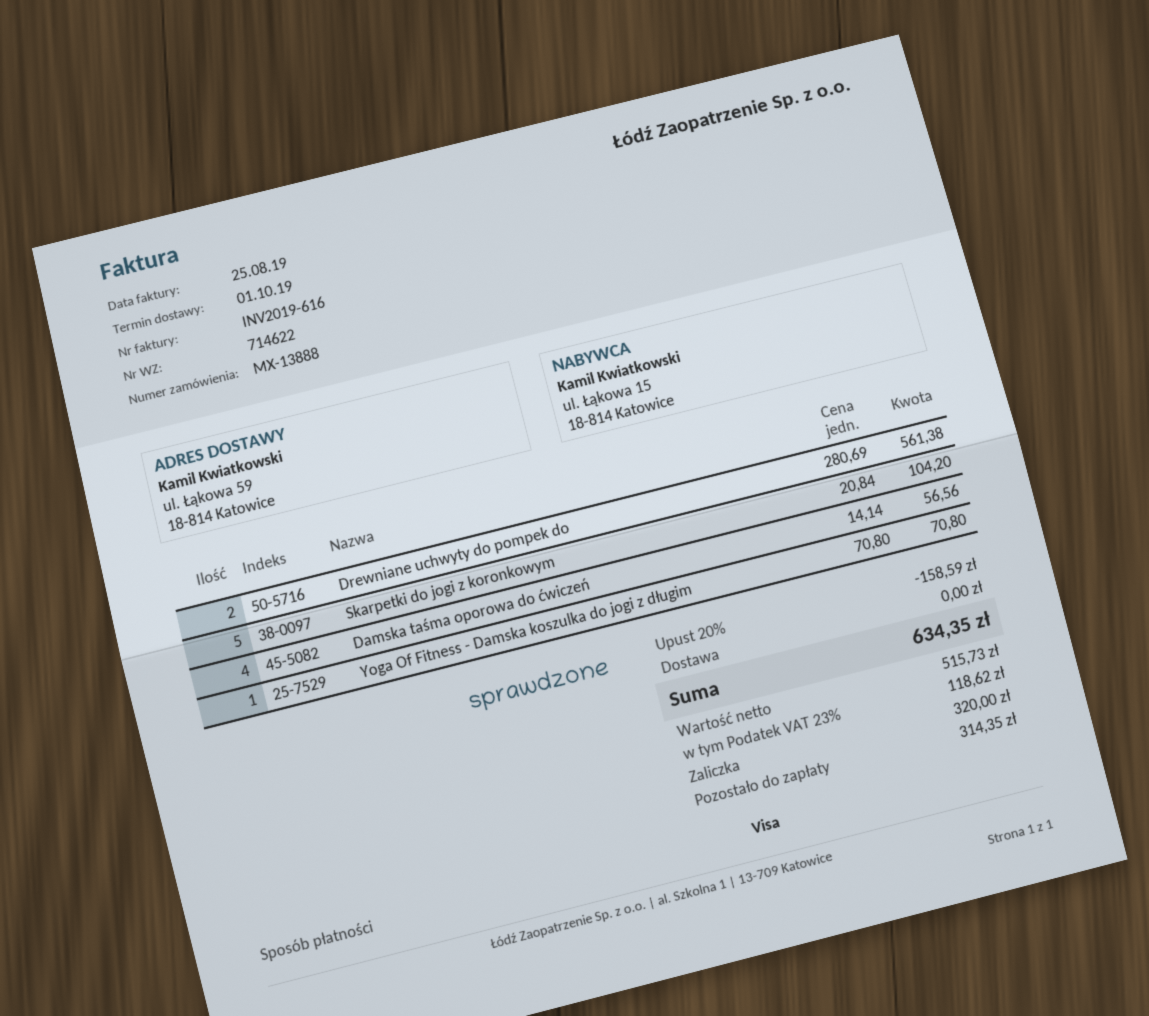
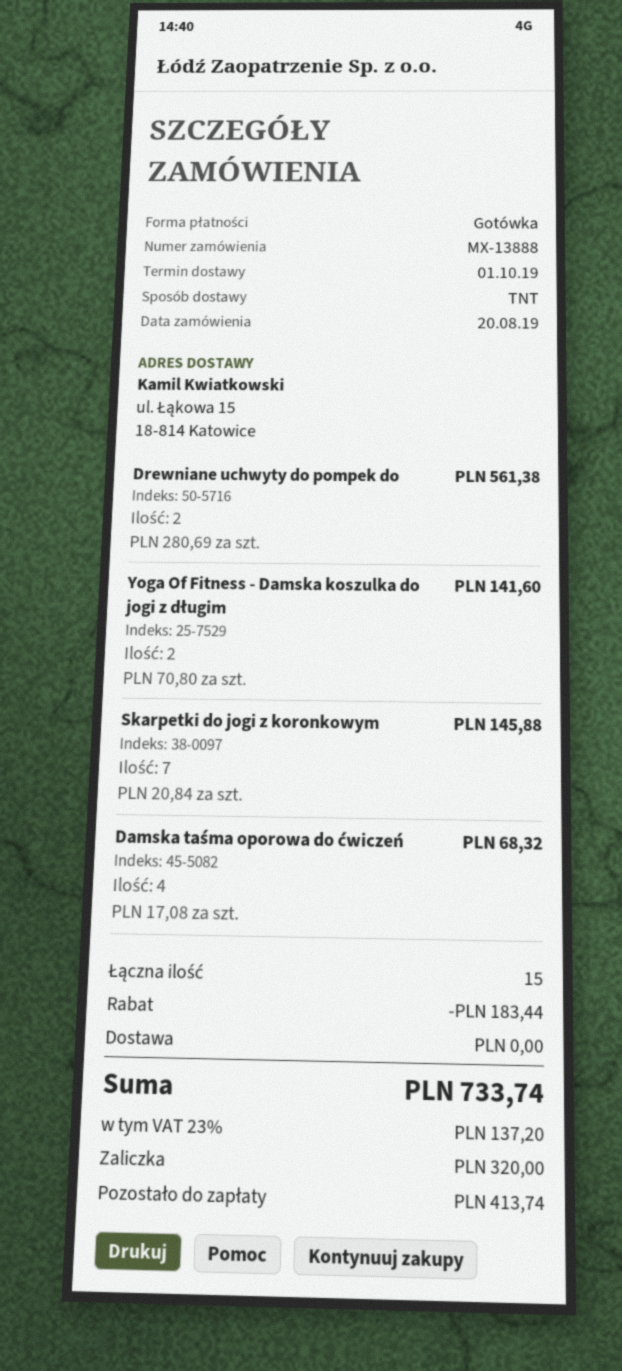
payment method: Visa -> cash
ship to: ul. Łąkowa 59, 18-814 Katowice -> ul. Łąkowa 15, 18-814 Katowice
Skarpetki do jogi z koronkowym: 5 x 20.84 = 104.20 -> 7 x 20.84 = 145.88
Damska taśma oporowa do ćwiczeń: 4 x 14.14 = 56.56 -> 4 x 17.08 = 68.32
Yoga Of Fitness - Damska koszulka do jogi z długim: 1 x 70.80 = 70.80 -> 2 x 70.80 = 141.60
discount: 158.59 -> 183.44
tax: 23% = 118.62 -> 23% = 137.20
total: 634.35 -> 733.74
balance: 314.35 -> 413.74

